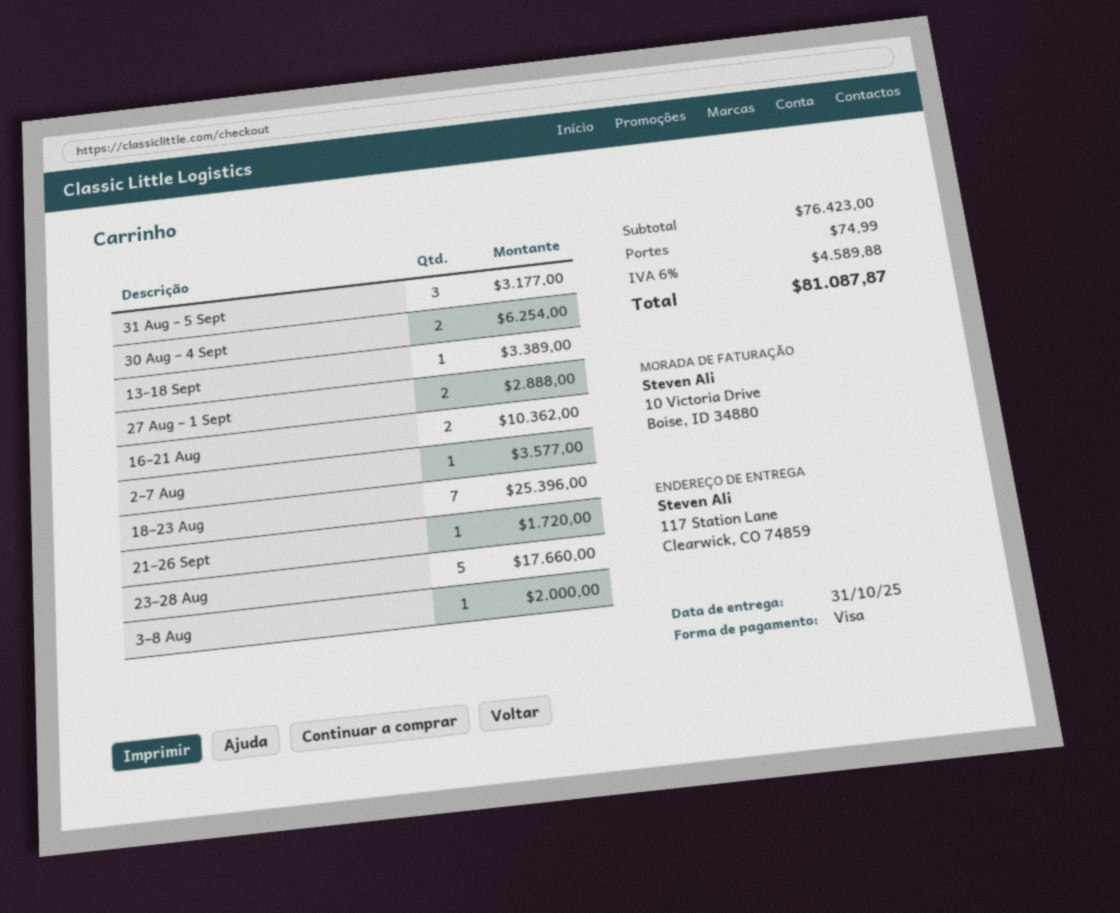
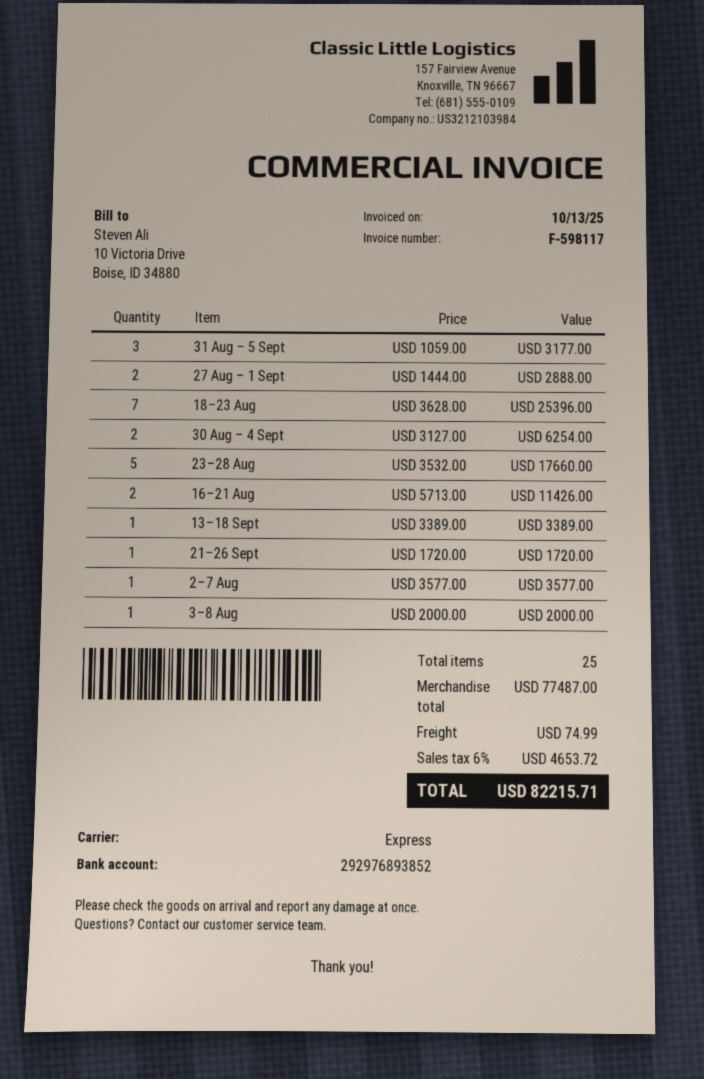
16–21 Aug: 2 for 10362.00 -> 2 for 11426.00
subtotal: 76423.00 -> 77487.00
tax: 6% = 4589.88 -> 6% = 4653.72
total: 81087.87 -> 82215.71

